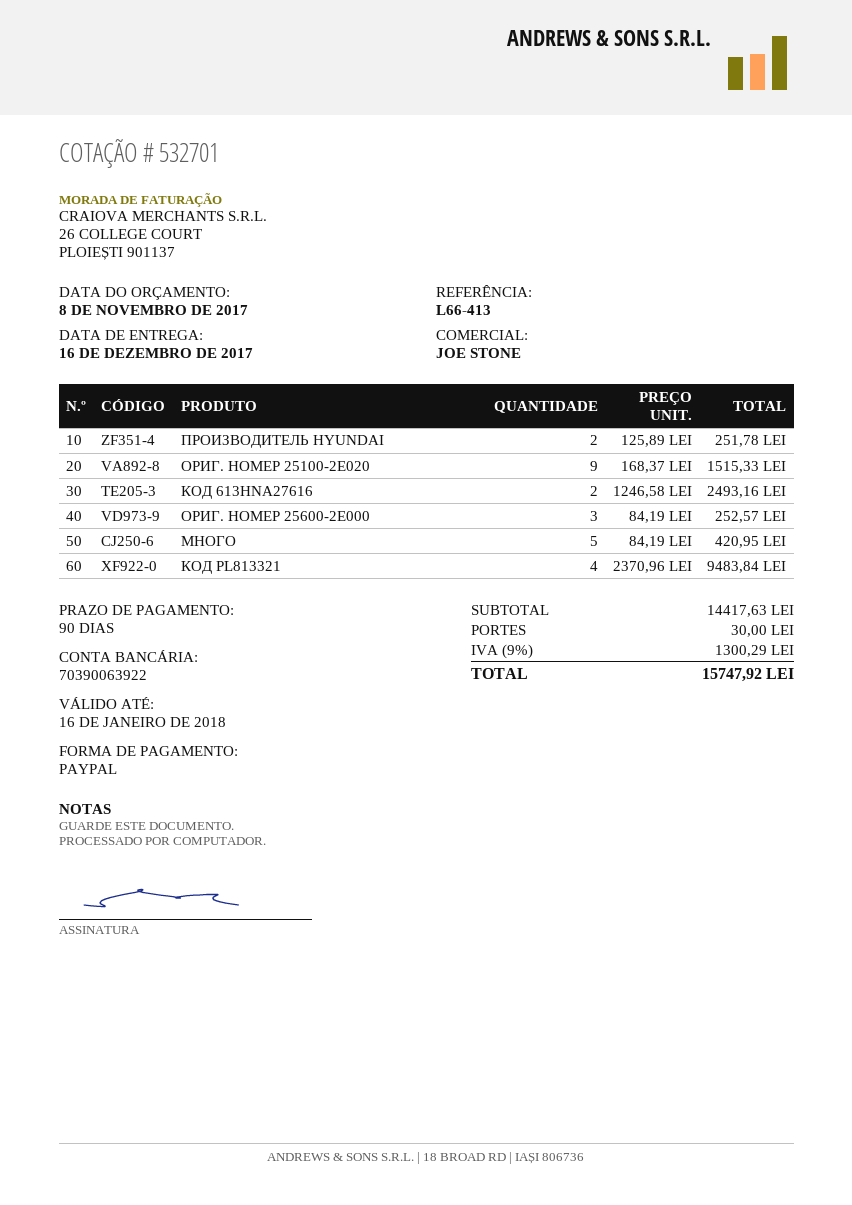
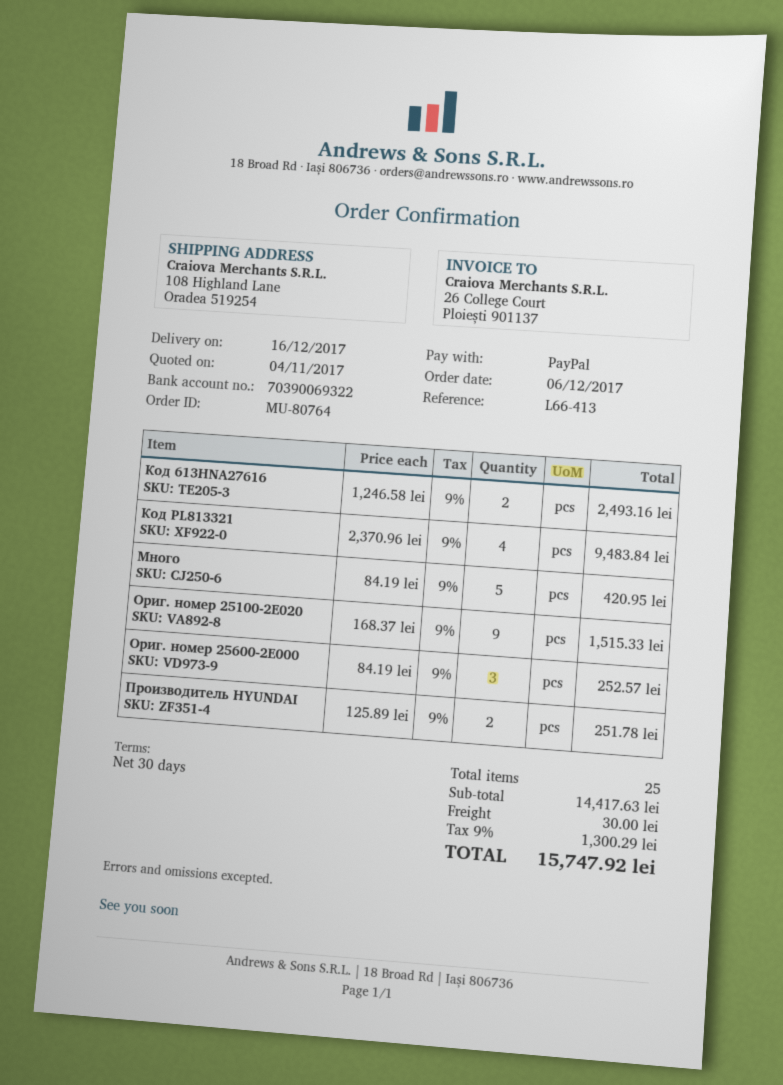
quote date: 2017-11-08 -> 2017-11-04
payment terms: 90 days -> 30 days
bank account: 70390063922 -> 70390069322

